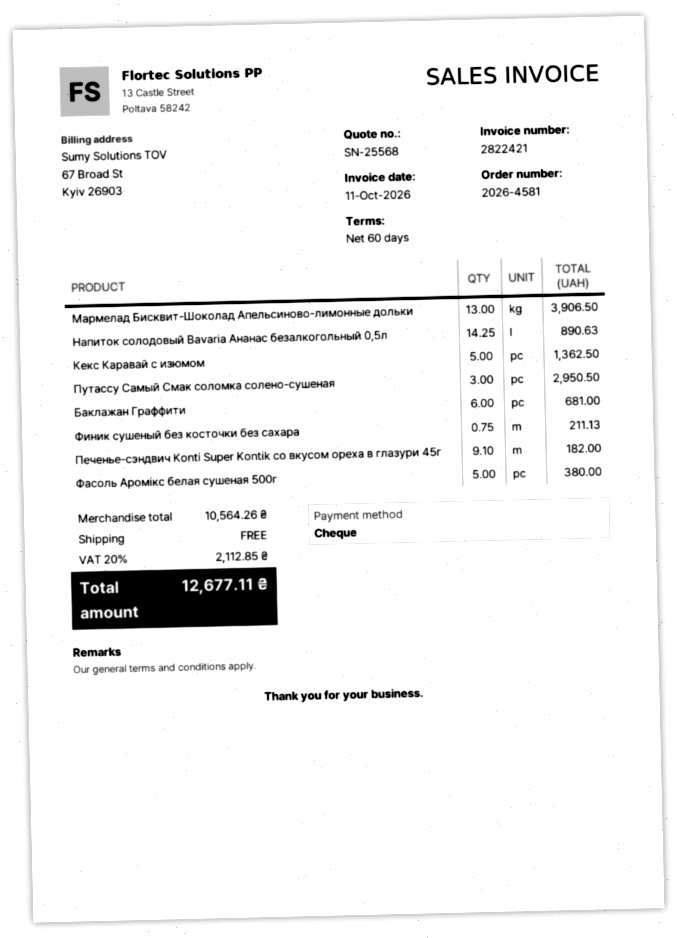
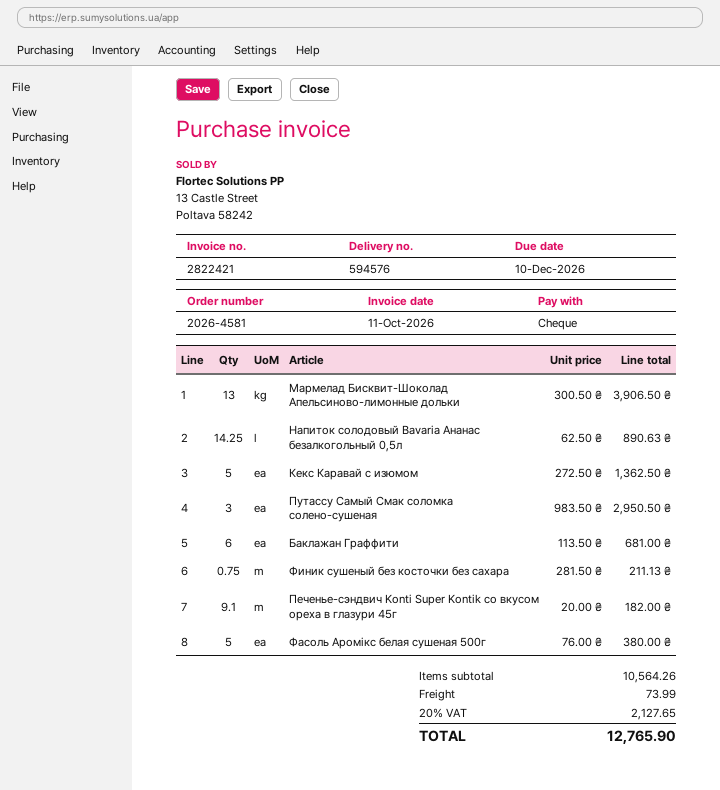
shipping: 0.00 -> 73.99
tax: 20% = 2112.85 -> 20% = 2127.65
total: 12677.11 -> 12765.90

